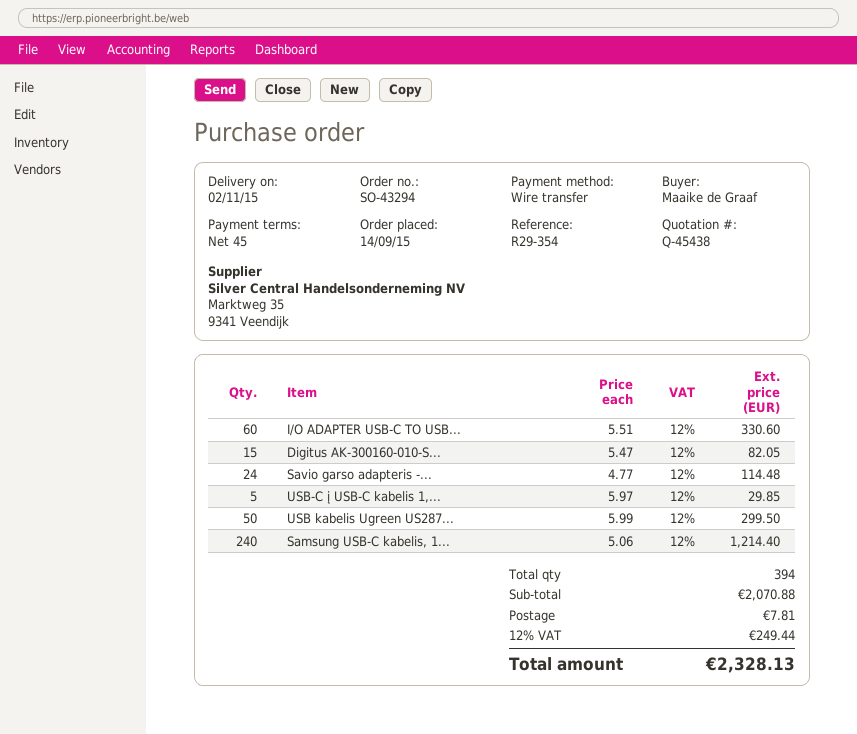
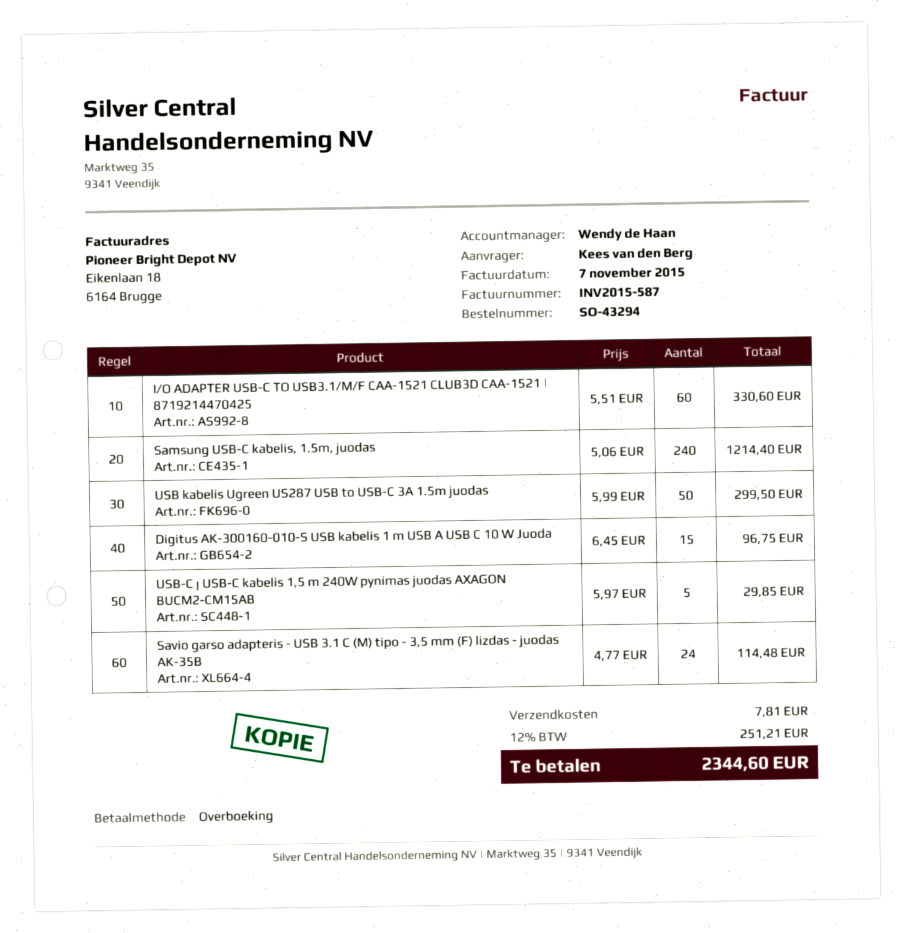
ordered by: Maaike de Graaf -> Kees van den Berg
Digitus AK-300160-010-S...: 15 x 5.47 = 82.05 -> 15 x 6.45 = 96.75
tax: 12% = 249.44 -> 12% = 251.21
total: 2328.13 -> 2344.60

